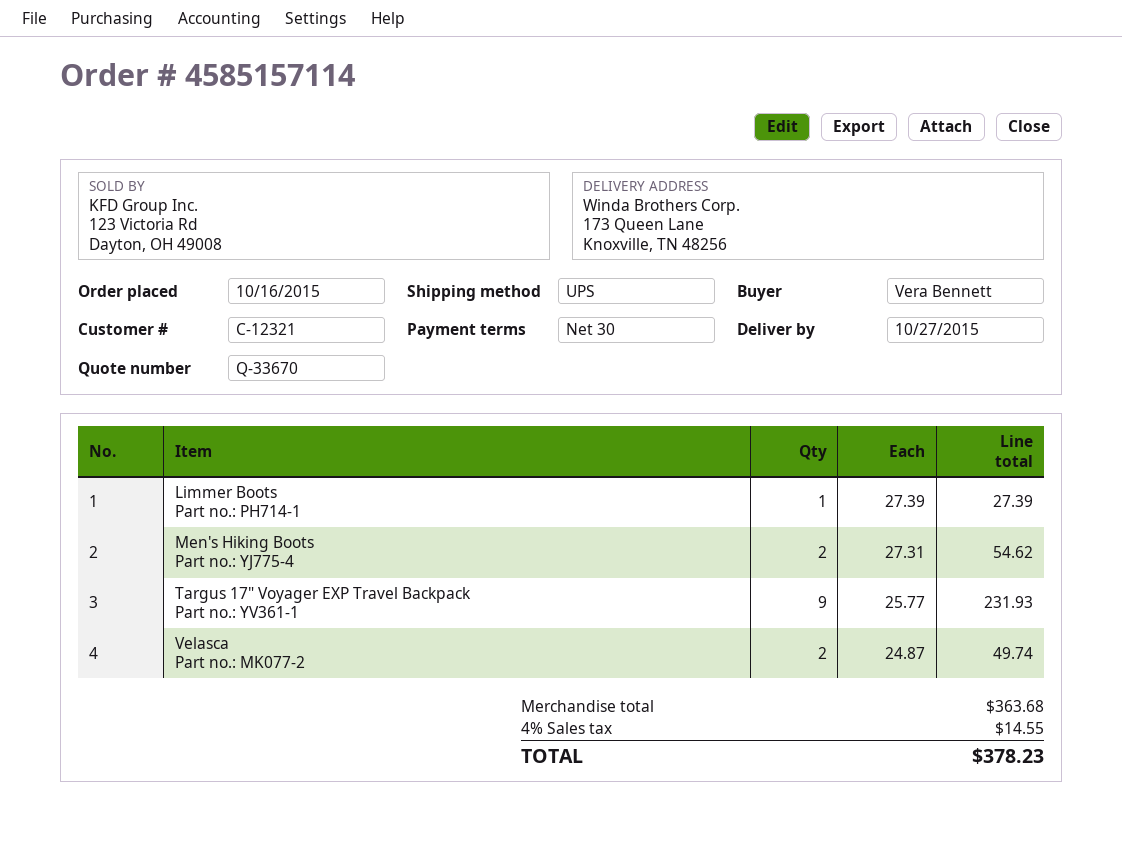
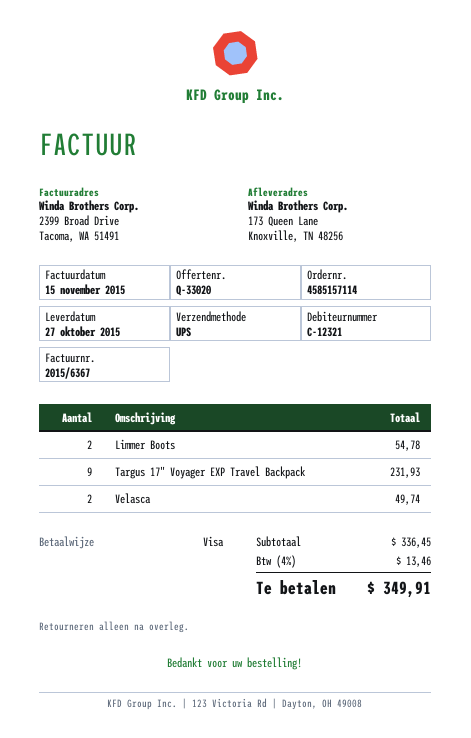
quote number: Q-33670 -> Q-33020
Limmer Boots: 1 for 27.39 -> 2 for 54.78
Men's Hiking Boots: 2 for 54.62 -> none
subtotal: 363.68 -> 336.45
tax: 4% = 14.55 -> 4% = 13.46
total: 378.23 -> 349.91

